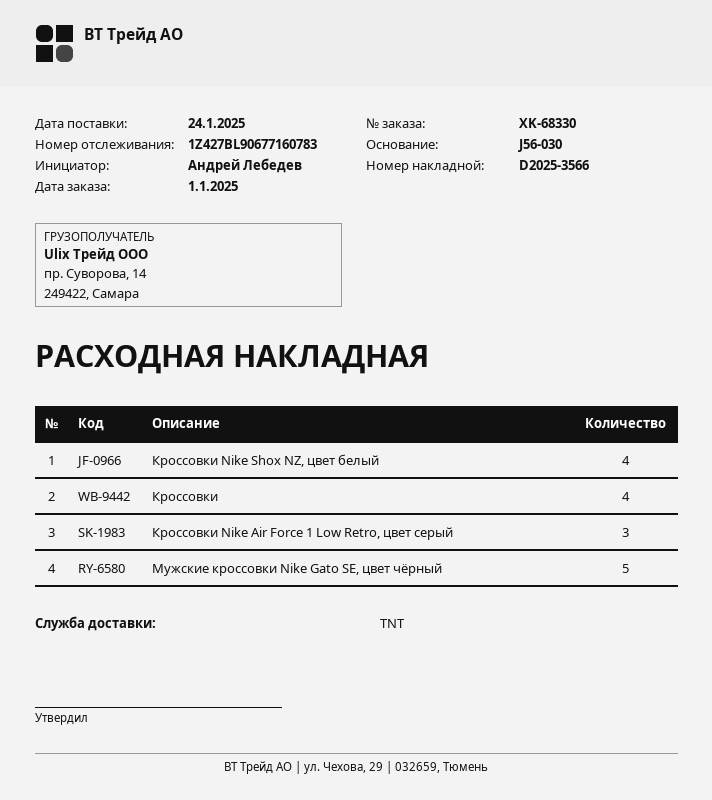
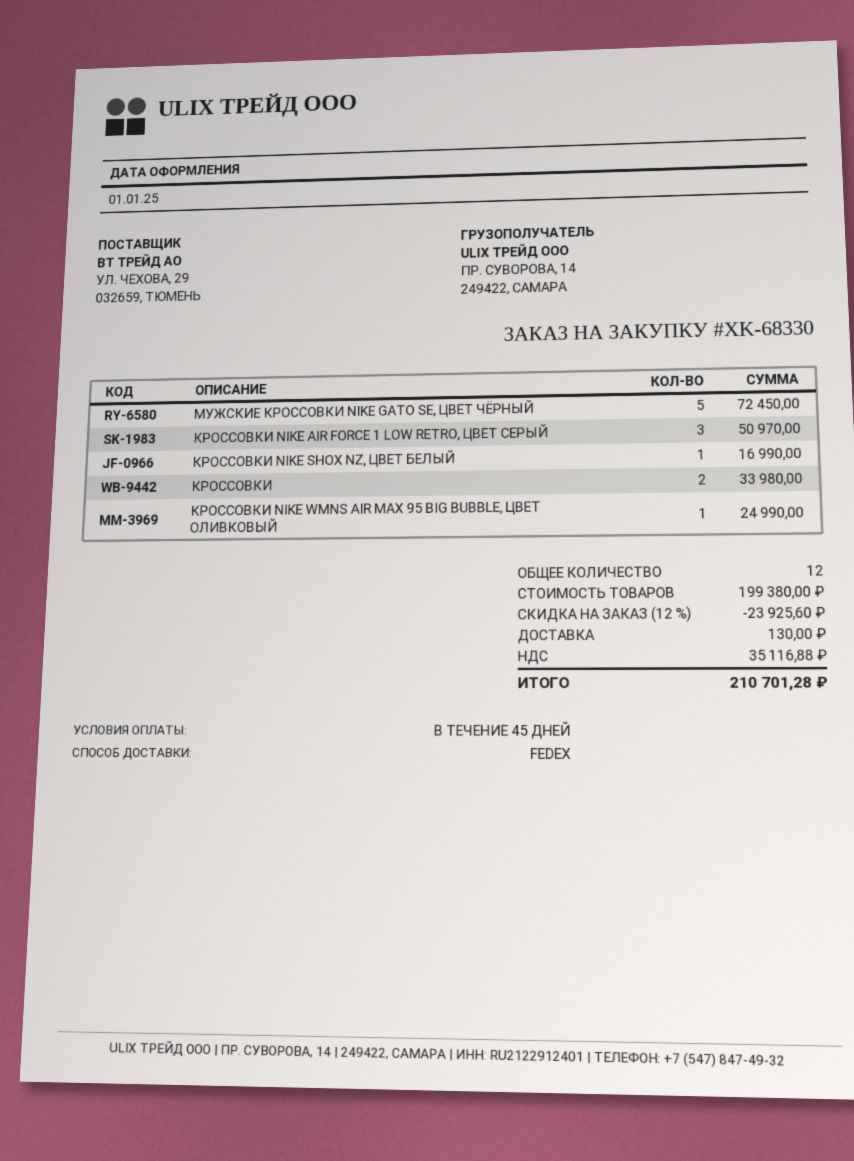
shipping method: TNT -> FedEx
Кроссовки Nike Shox NZ, цвет белый: 4 -> 1
Кроссовки: 4 -> 2
КРОССОВКИ NIKE WMNS AIR MAX 95 BIG BUBBLE, ЦВЕТ ОЛИВКОВЫЙ: none -> 1

